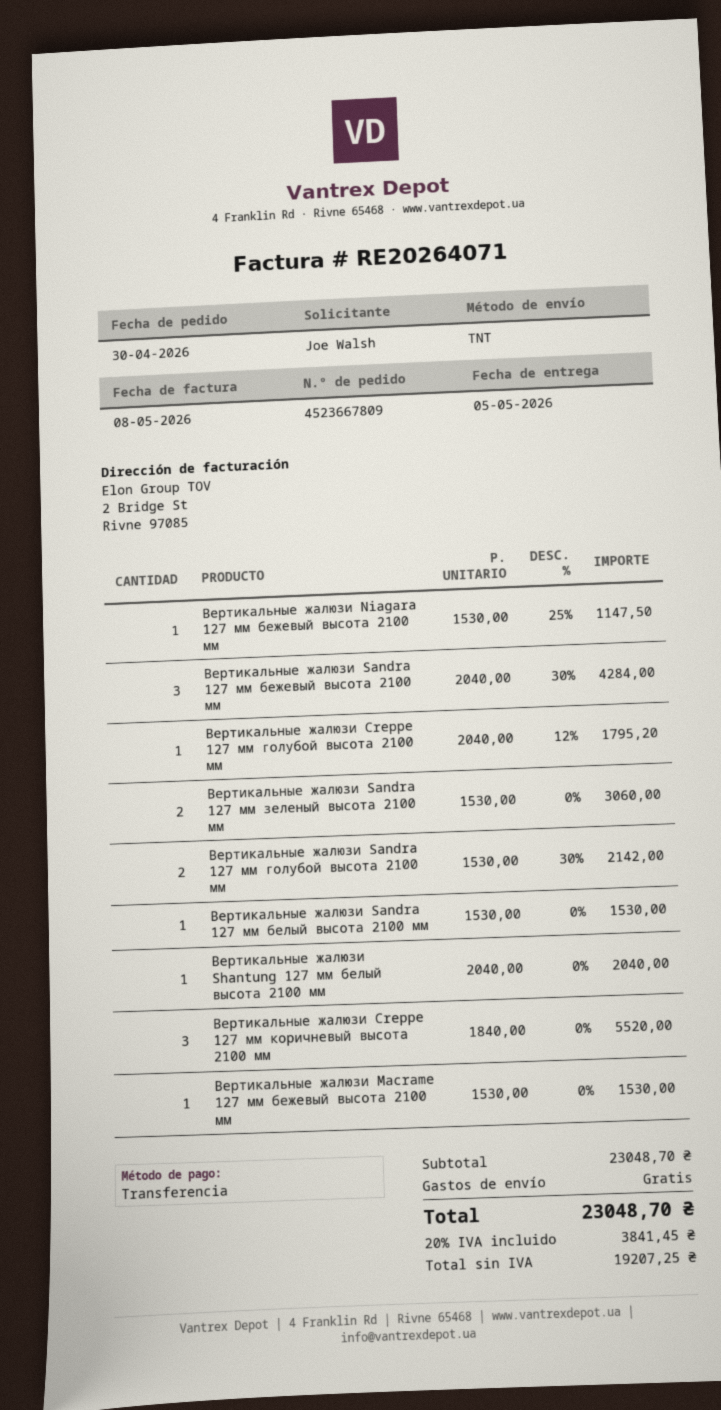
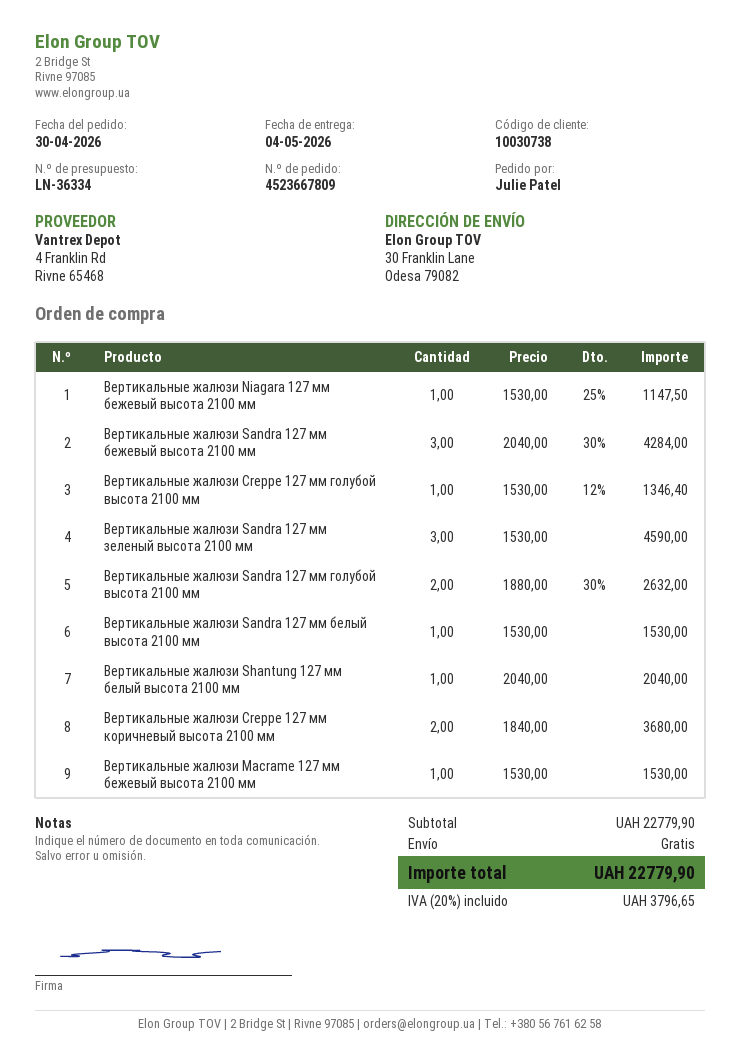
delivery date: 2026-05-05 -> 2026-05-04
ordered by: Joe Walsh -> Julie Patel
Вертикальные жалюзи Creppe 127 мм голубой высота 2100 мм: 1 x 2040.00 - 12% = 1795.20 -> 1 x 1530.00 - 12% = 1346.40
Вертикальные жалюзи Sandra 127 мм зеленый высота 2100 мм: 2 x 1530.00 = 3060.00 -> 3 x 1530.00 = 4590.00
Вертикальные жалюзи Sandra 127 мм голубой высота 2100 мм: 2 x 1530.00 - 30% = 2142.00 -> 2 x 1880.00 - 30% = 2632.00
Вертикальные жалюзи Creppe 127 мм коричневый высота 2100 мм: 3 x 1840.00 = 5520.00 -> 2 x 1840.00 = 3680.00
subtotal: 23048.70 -> 22779.90
tax: 20% = 3841.45 -> 20% = 3796.65
total: 23048.70 -> 22779.90

